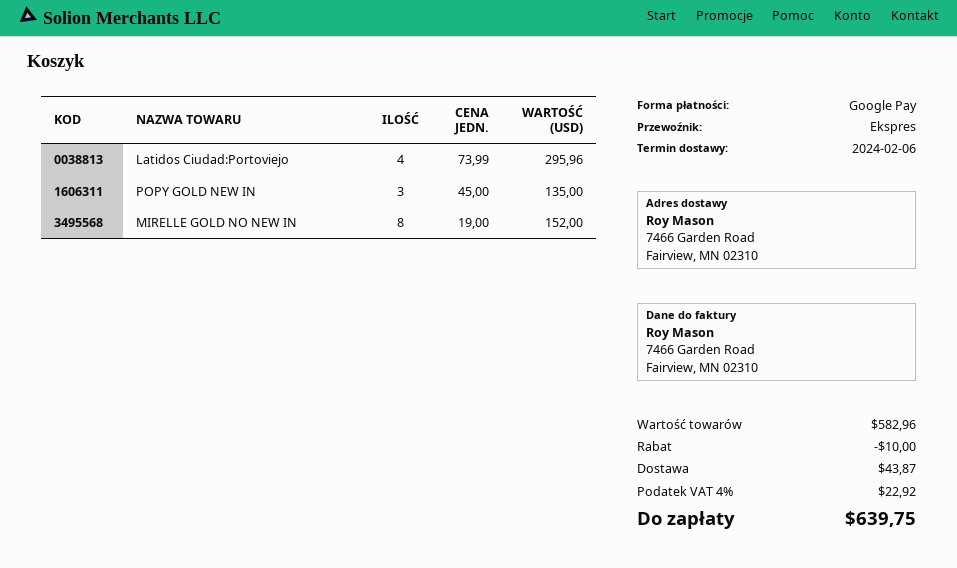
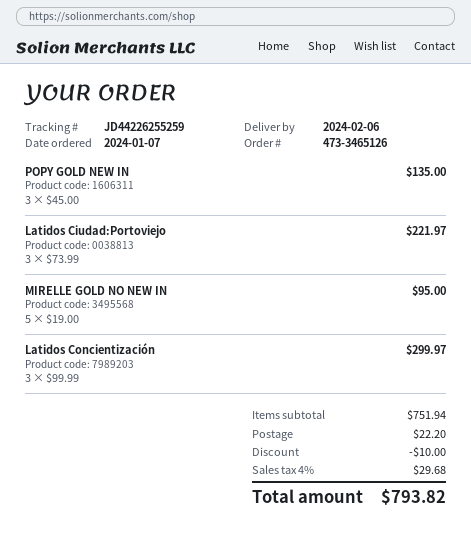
Latidos Ciudad:Portoviejo: 4 x 73.99 = 295.96 -> 3 x 73.99 = 221.97
MIRELLE GOLD NO NEW IN: 8 x 19.00 = 152.00 -> 5 x 19.00 = 95.00
Latidos Concientización: none -> 3 x 99.99 = 299.97
subtotal: 582.96 -> 751.94
shipping: 43.87 -> 22.20
tax: 4% = 22.92 -> 4% = 29.68
total: 639.75 -> 793.82

